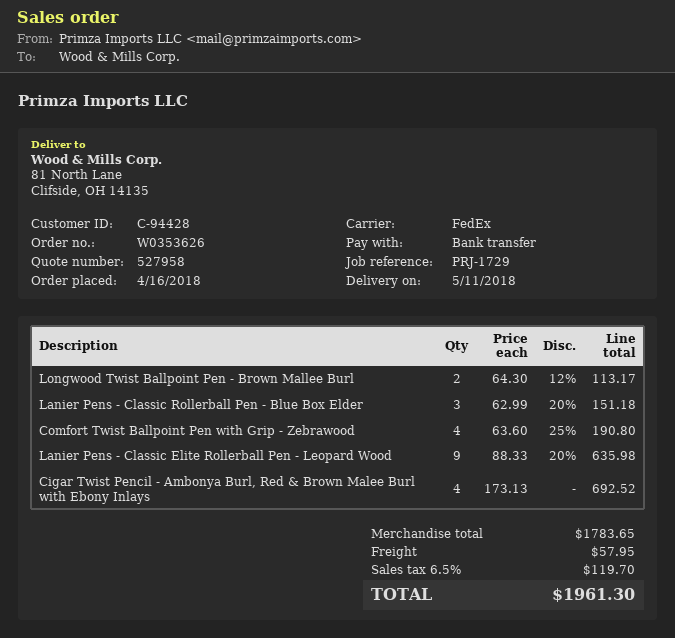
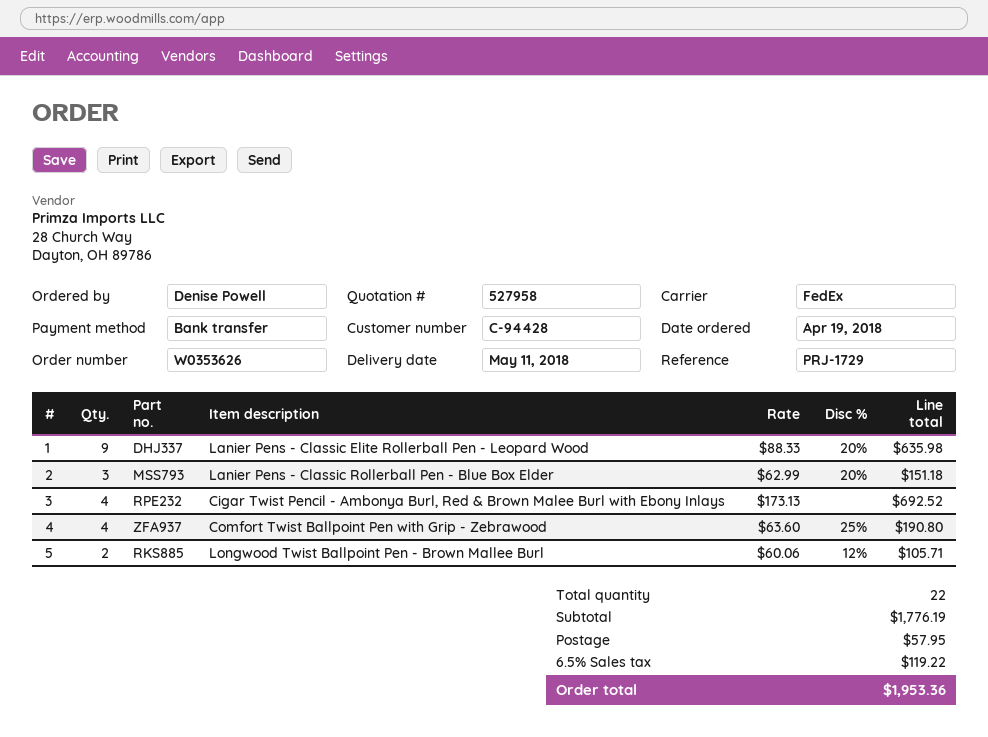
order date: 2018-04-16 -> 2018-04-19
Longwood Twist Ballpoint Pen - Brown Mallee Burl: 2 x 64.30 - 12% = 113.17 -> 2 x 60.06 - 12% = 105.71
subtotal: 1783.65 -> 1776.19
tax: 6.5% = 119.70 -> 6.5% = 119.22
total: 1961.30 -> 1953.36

